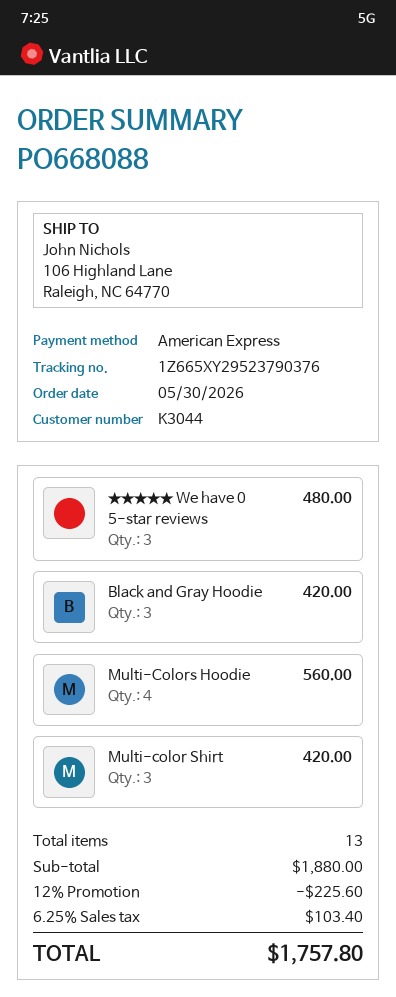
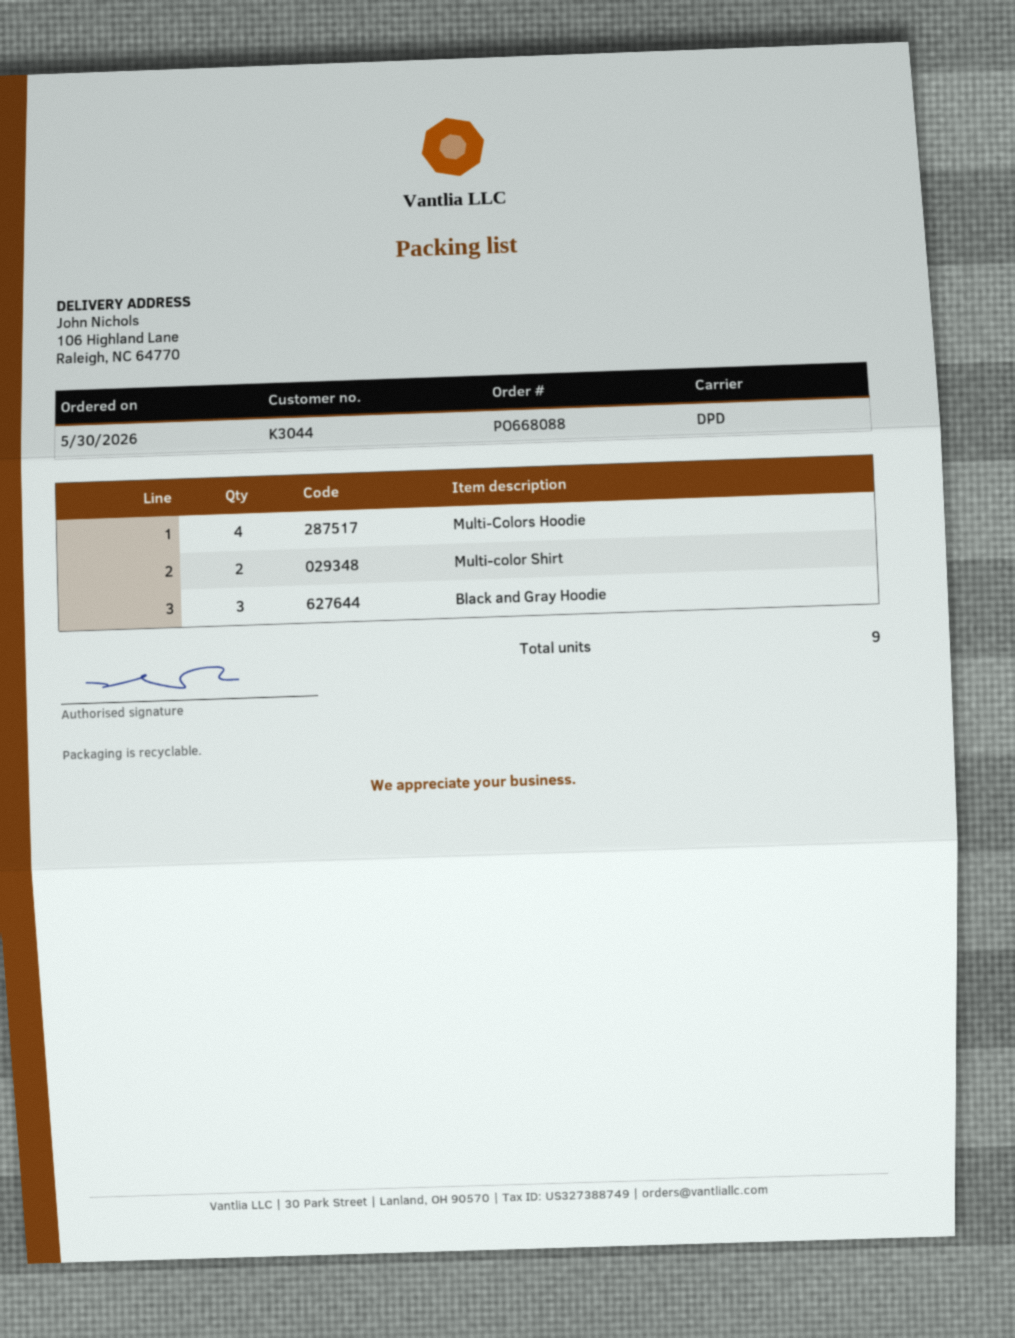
★★★★★ We have 0 5-star reviews: 3 -> none
Multi-color Shirt: 3 -> 2
total quantity: 13 -> 9

